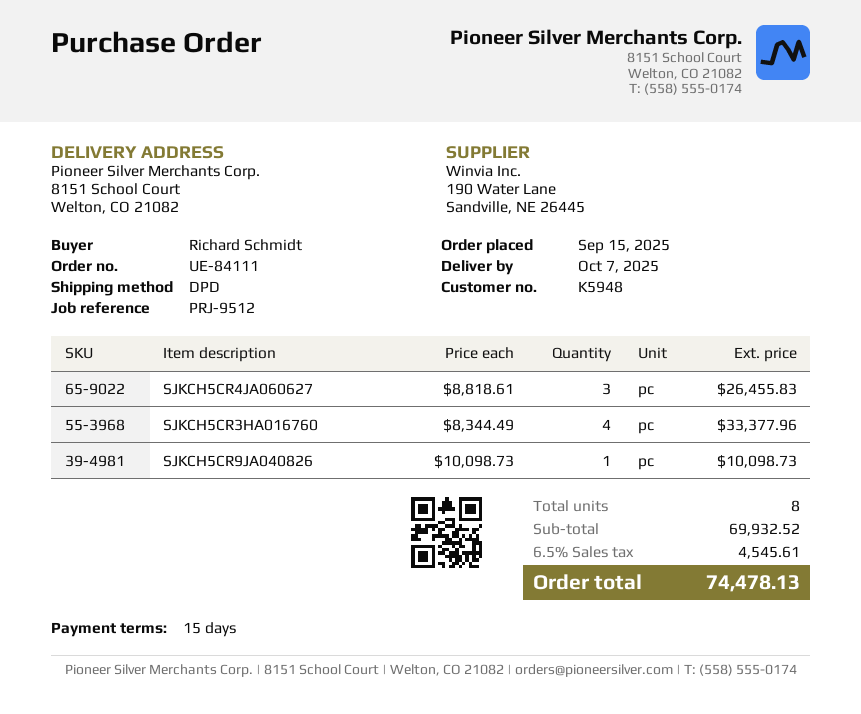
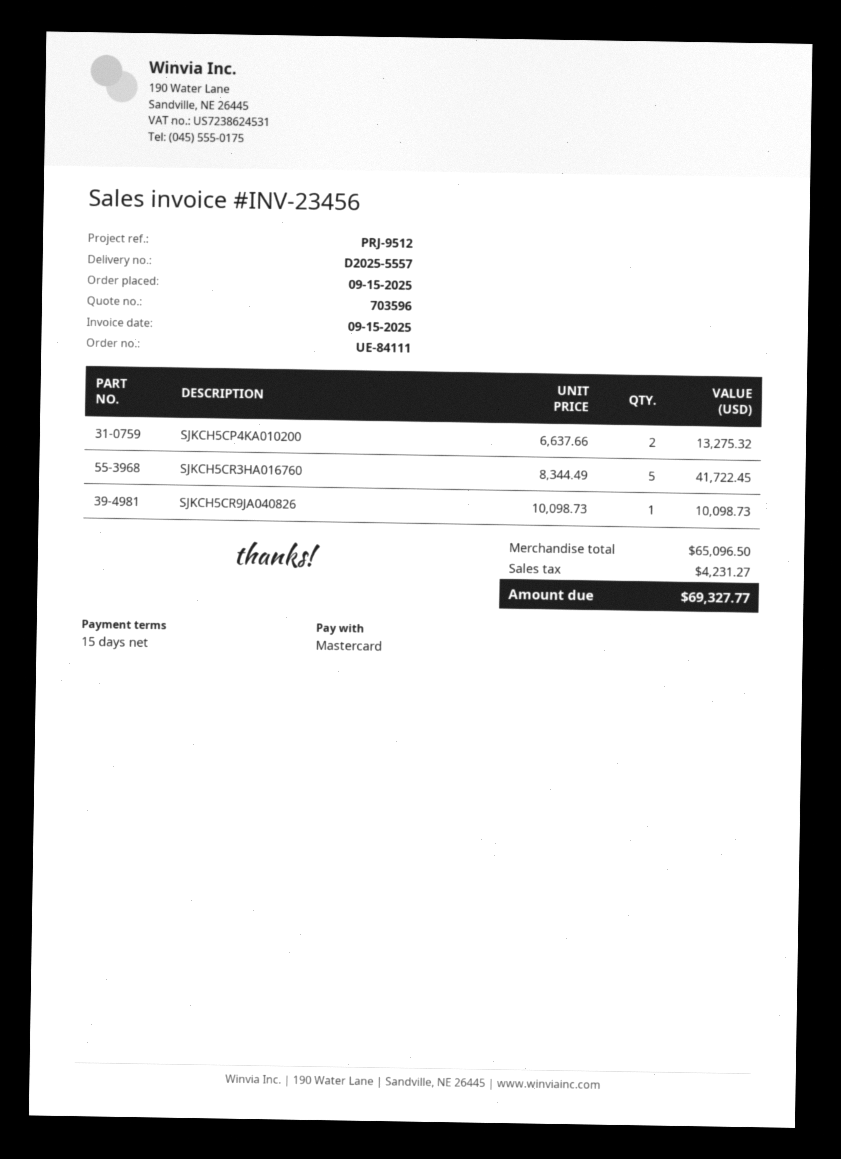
SJKCH5CR4JA060627: 3 x 8818.61 = 26455.83 -> none
SJKCH5CR3HA016760: 4 x 8344.49 = 33377.96 -> 5 x 8344.49 = 41722.45
SJKCH5CP4KA010200: none -> 2 x 6637.66 = 13275.32
subtotal: 69932.52 -> 65096.50
tax: 4545.61 -> 4231.27
total: 74478.13 -> 69327.77

